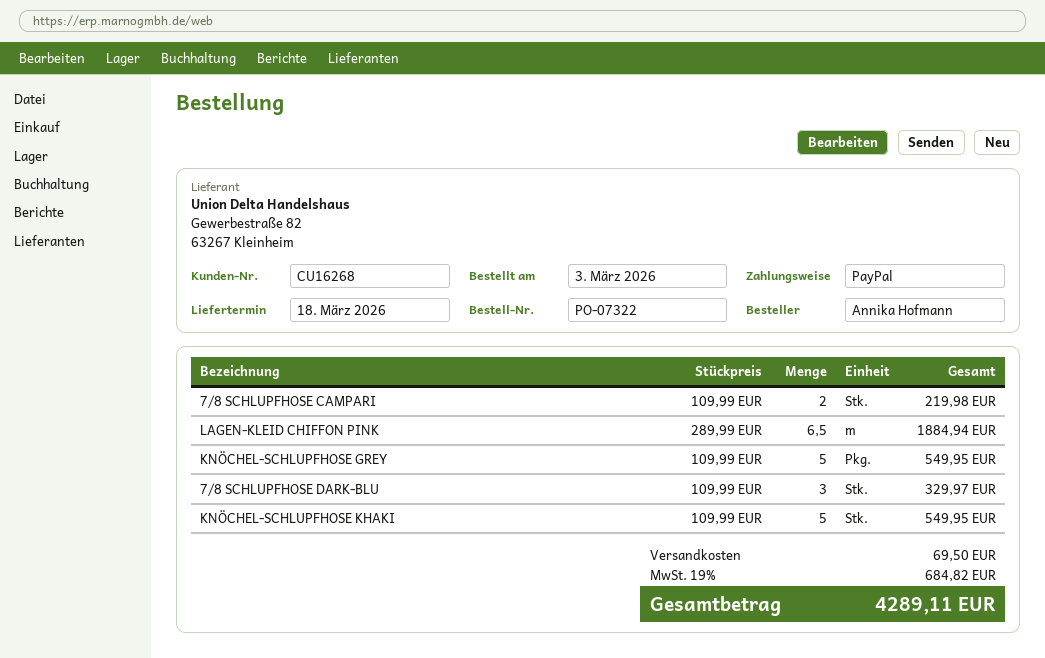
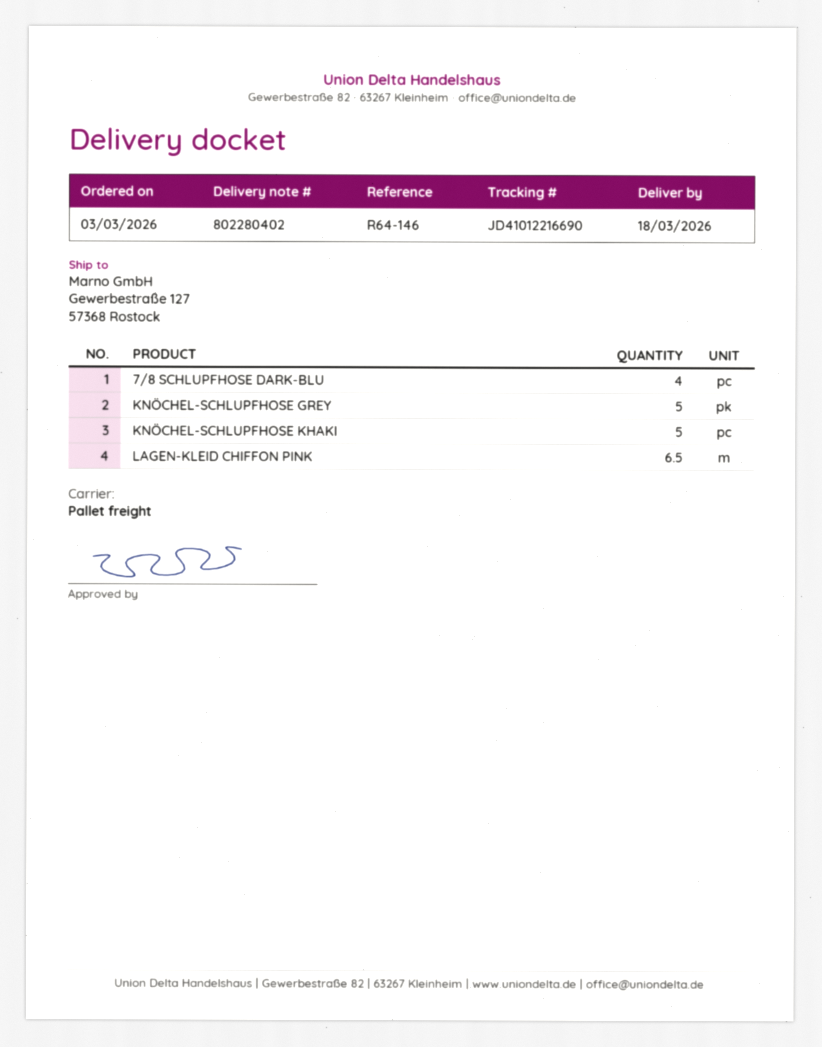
7/8 SCHLUPFHOSE CAMPARI: 2 -> none
7/8 SCHLUPFHOSE DARK-BLU: 3 -> 4

